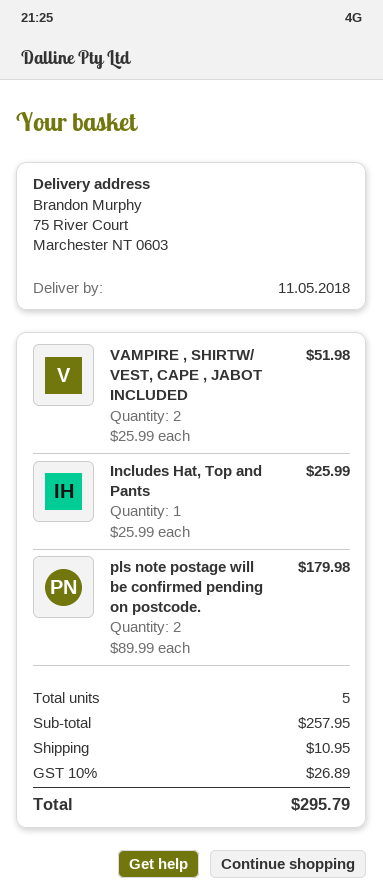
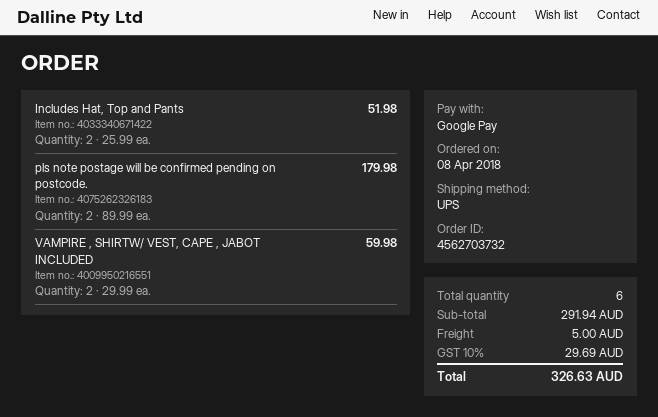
VAMPIRE , SHIRTW/ VEST, CAPE , JABOT INCLUDED: 2 x 25.99 = 51.98 -> 2 x 29.99 = 59.98
Includes Hat, Top and Pants: 1 x 25.99 = 25.99 -> 2 x 25.99 = 51.98
total quantity: 5 -> 6
subtotal: 257.95 -> 291.94
shipping: 10.95 -> 5.00
tax: 10% = 26.89 -> 10% = 29.69
total: 295.79 -> 326.63

